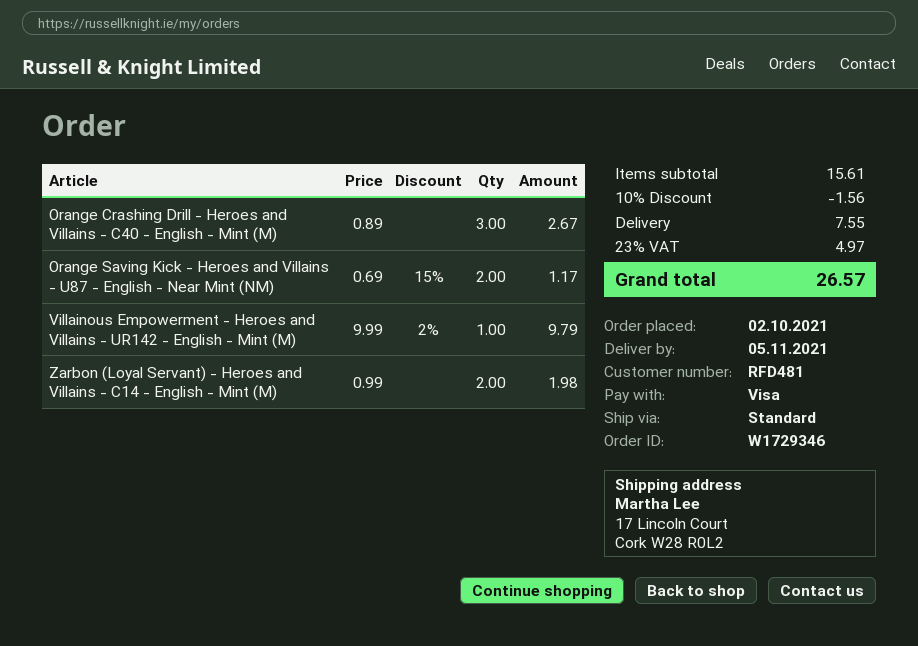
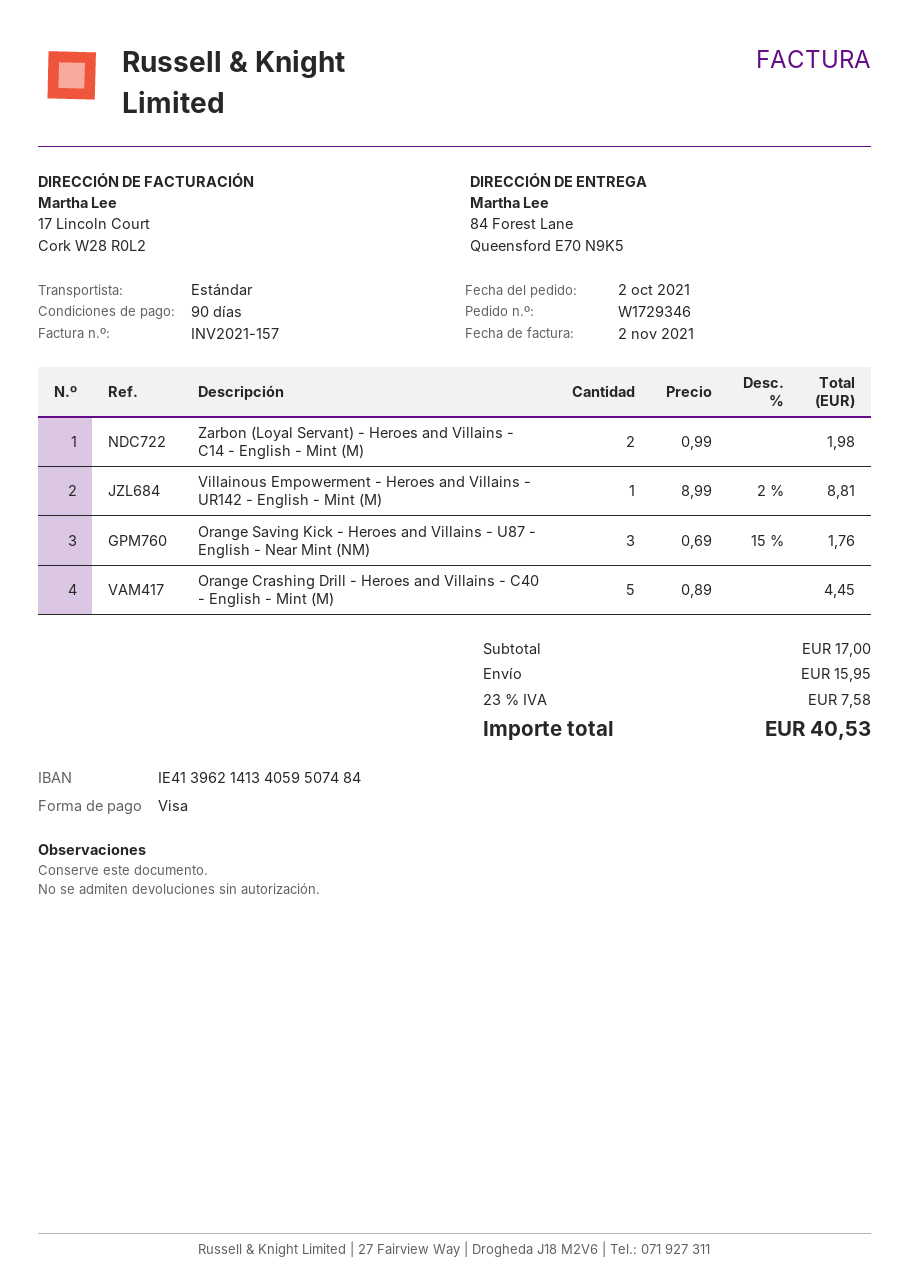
ship to: 17 Lincoln Court, Cork W28 R0L2 -> 84 Forest Lane, Queensford E70 N9K5
Orange Crashing Drill - Heroes and Villains - C40 - English - Mint (M): 3 x 0.89 = 2.67 -> 5 x 0.89 = 4.45
Orange Saving Kick - Heroes and Villains - U87 - English - Near Mint (NM): 2 x 0.69 - 15% = 1.17 -> 3 x 0.69 - 15% = 1.76
Villainous Empowerment - Heroes and Villains - UR142 - English - Mint (M): 1 x 9.99 - 2% = 9.79 -> 1 x 8.99 - 2% = 8.81
subtotal: 15.61 -> 17.00
discount: 10% = 1.56 -> none
shipping: 7.55 -> 15.95
tax: 23% = 4.97 -> 23% = 7.58
total: 26.57 -> 40.53

